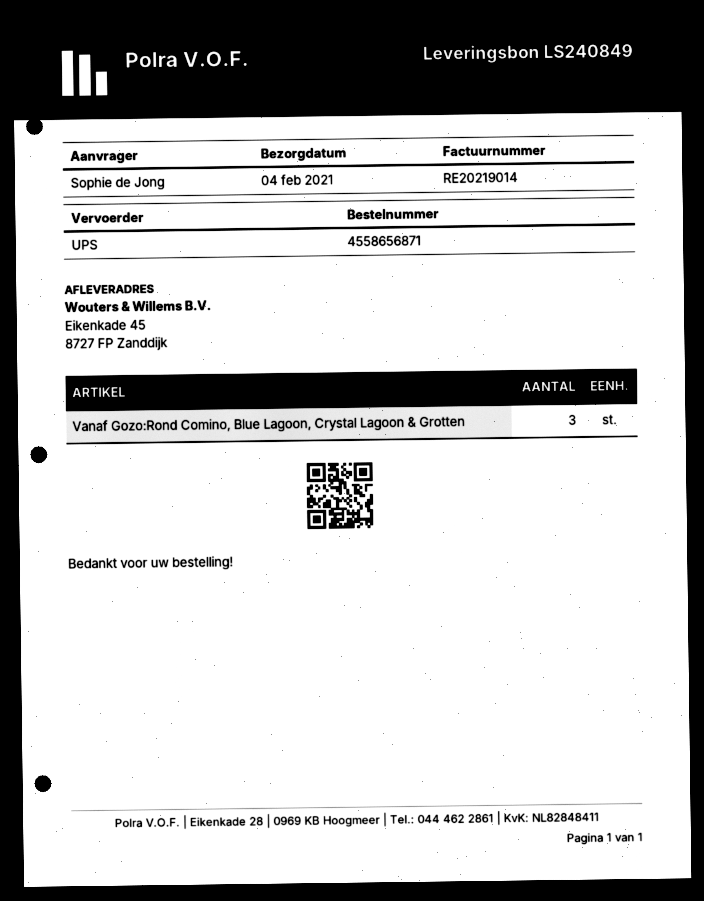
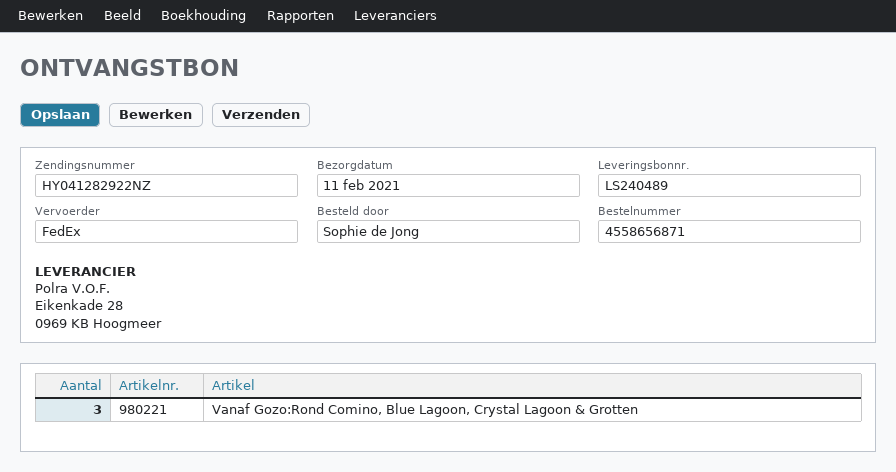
delivery note number: LS240849 -> LS240489
delivery date: 2021-02-04 -> 2021-02-11
shipping method: UPS -> FedEx

